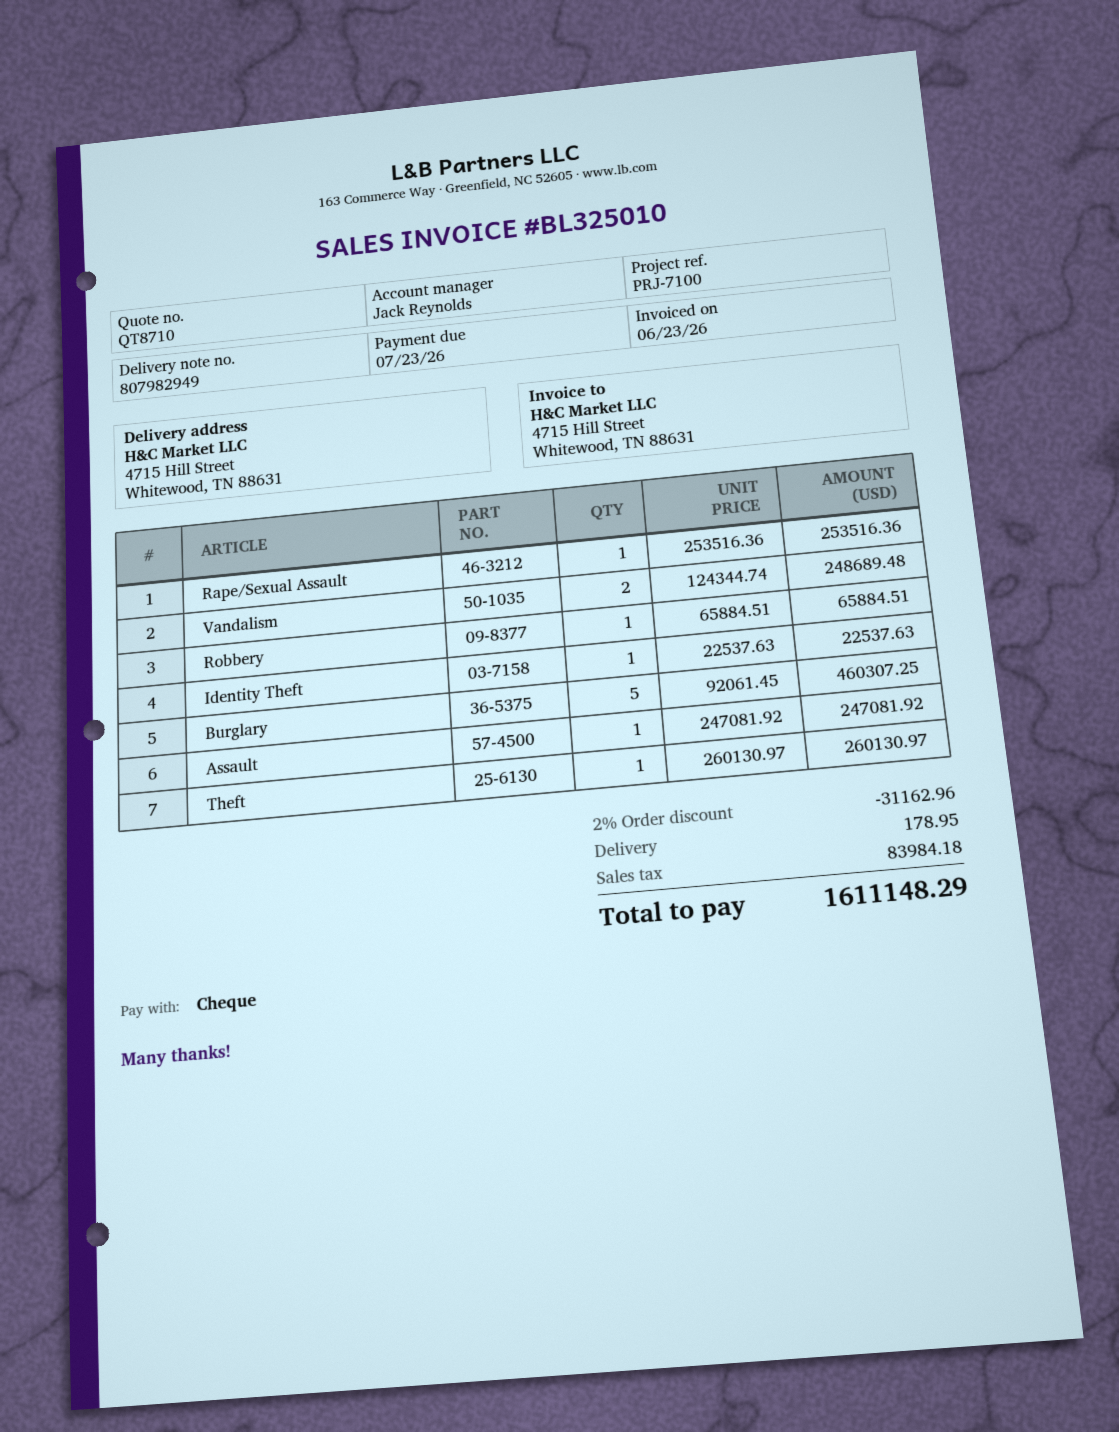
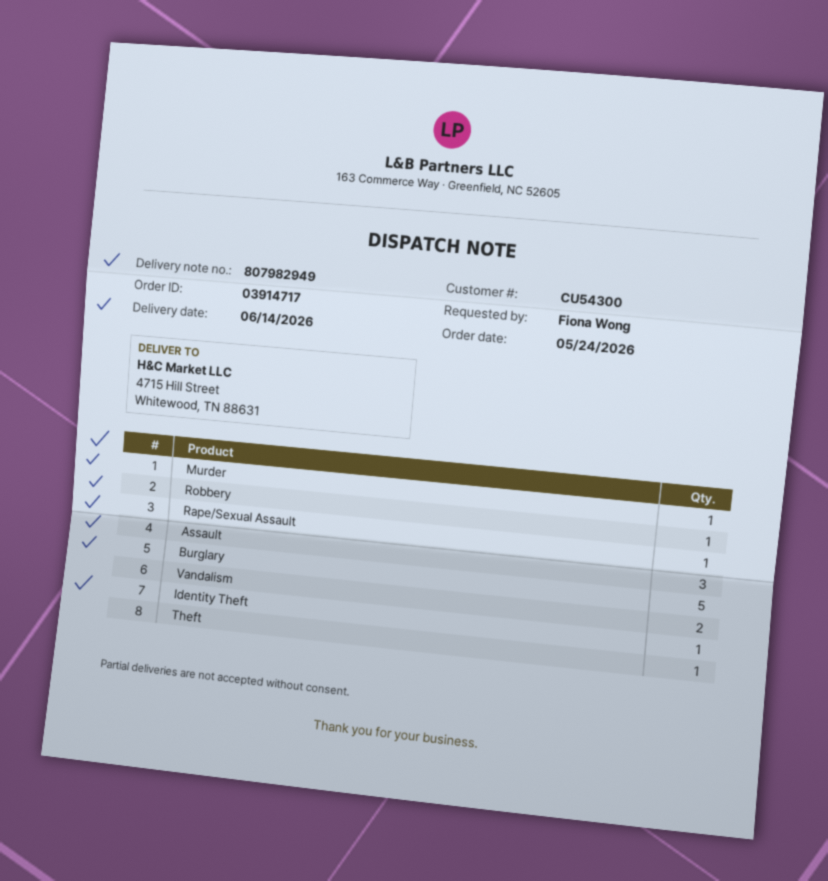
Assault: 1 -> 3
Murder: none -> 1

